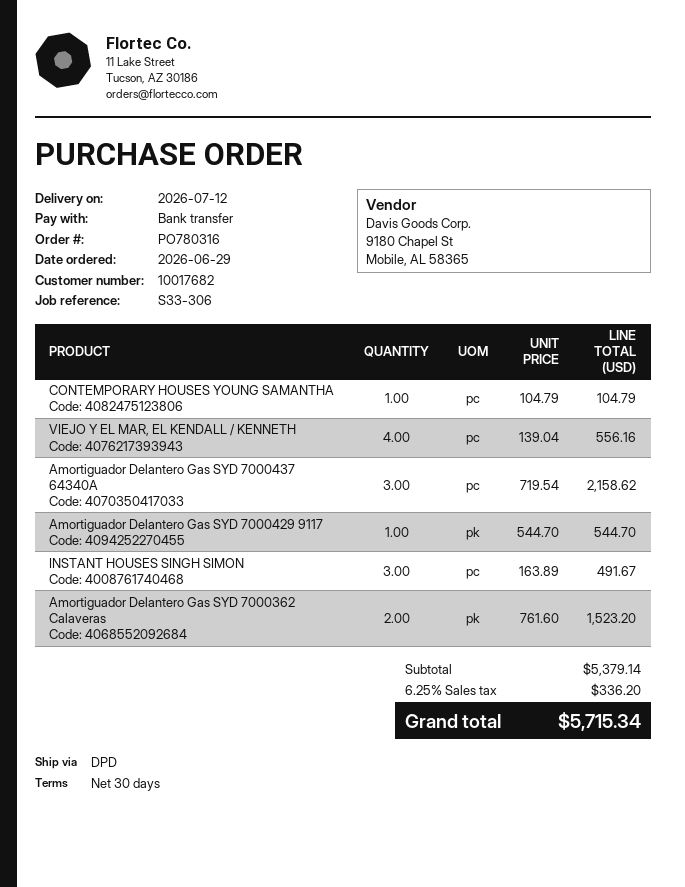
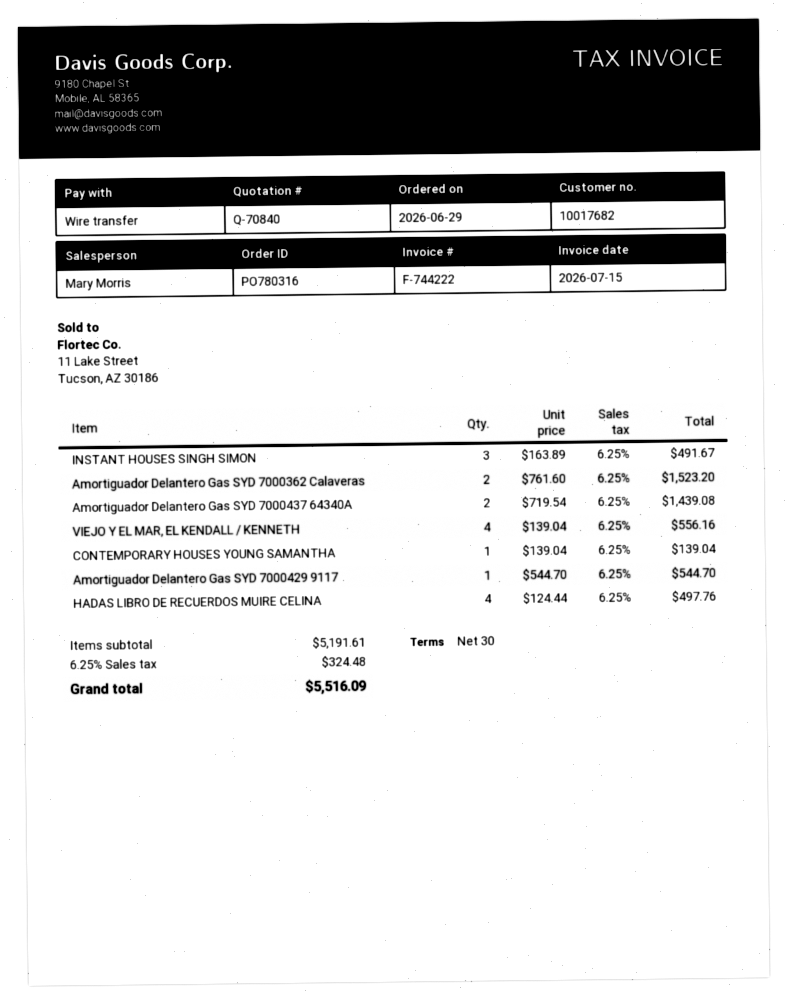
CONTEMPORARY HOUSES YOUNG SAMANTHA: 1 x 104.79 = 104.79 -> 1 x 139.04 = 139.04
Amortiguador Delantero Gas SYD 7000437 64340A: 3 x 719.54 = 2158.62 -> 2 x 719.54 = 1439.08
HADAS LIBRO DE RECUERDOS MUIRE CELINA: none -> 4 x 124.44 = 497.76
subtotal: 5379.14 -> 5191.61
tax: 6.25% = 336.20 -> 6.25% = 324.48
total: 5715.34 -> 5516.09

